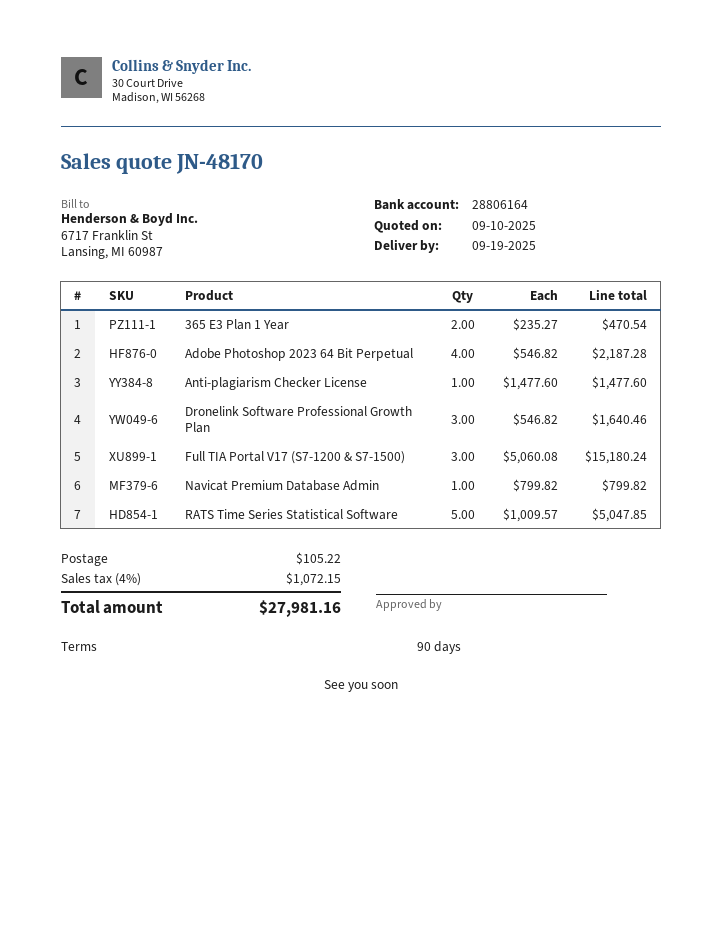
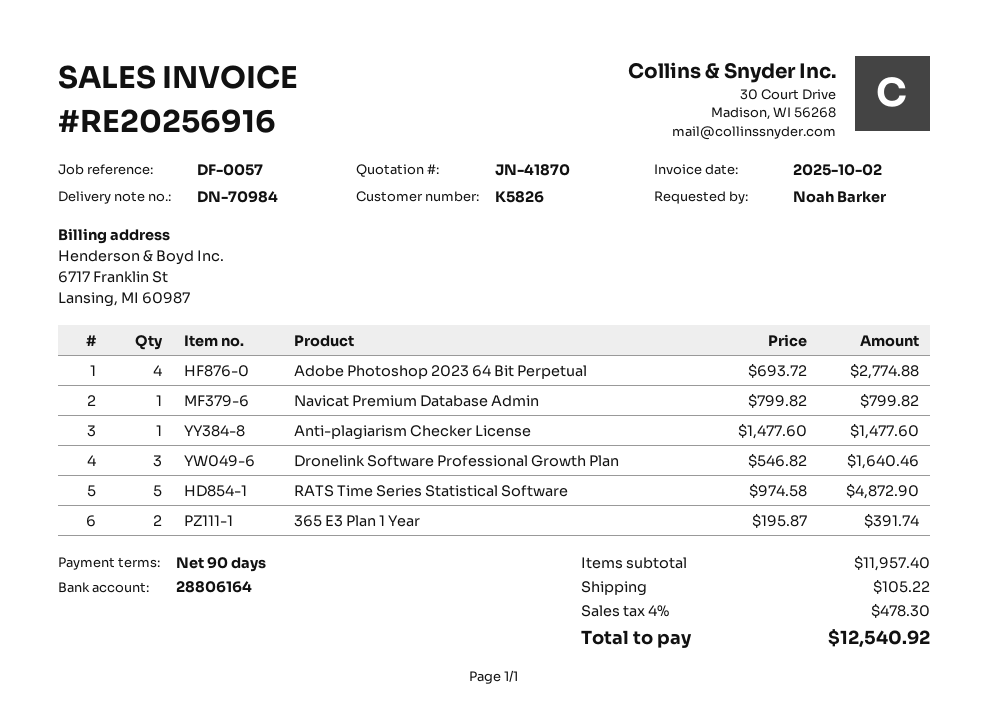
quote number: JN-48170 -> JN-41870
365 E3 Plan 1 Year: 2 x 235.27 = 470.54 -> 2 x 195.87 = 391.74
Adobe Photoshop 2023 64 Bit Perpetual: 4 x 546.82 = 2187.28 -> 4 x 693.72 = 2774.88
Full TIA Portal V17 (S7-1200 & S7-1500): 3 x 5060.08 = 15180.24 -> none
RATS Time Series Statistical Software: 5 x 1009.57 = 5047.85 -> 5 x 974.58 = 4872.90
tax: 4% = 1072.15 -> 4% = 478.30
total: 27981.16 -> 12540.92

